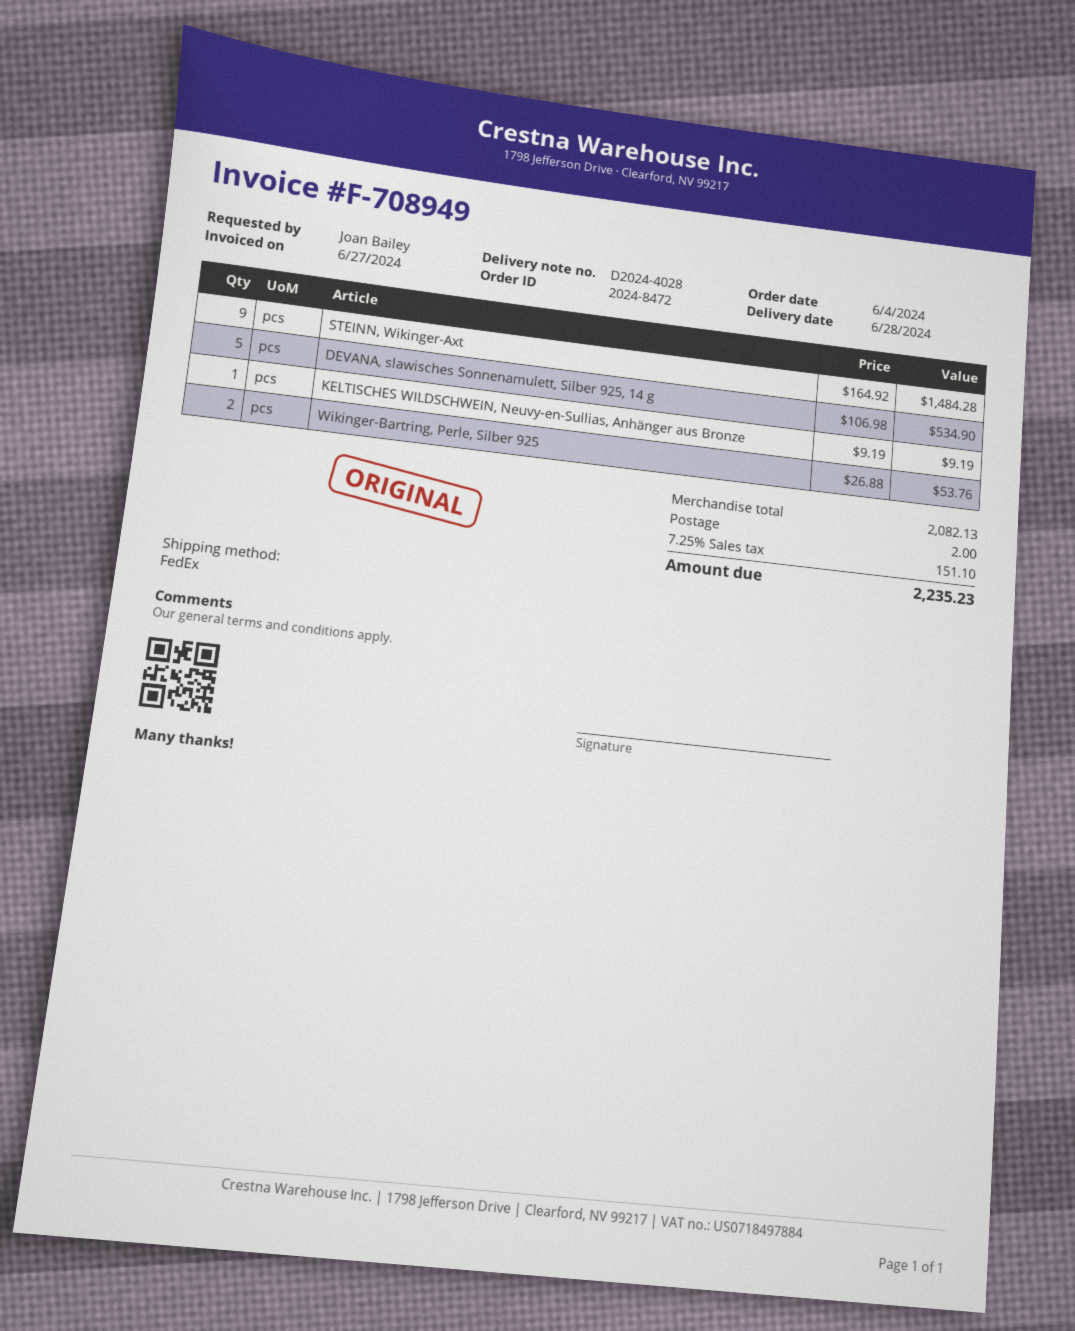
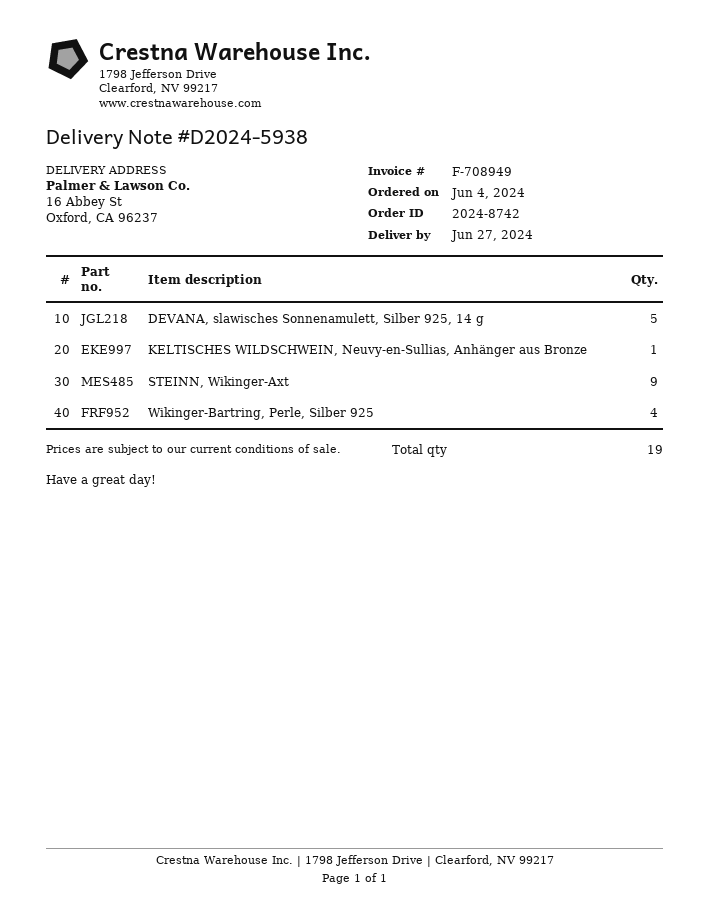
order number: 2024-8472 -> 2024-8742
delivery note number: D2024-4028 -> D2024-5938
delivery date: 2024-06-28 -> 2024-06-27
Wikinger-Bartring, Perle, Silber 925: 2 -> 4

